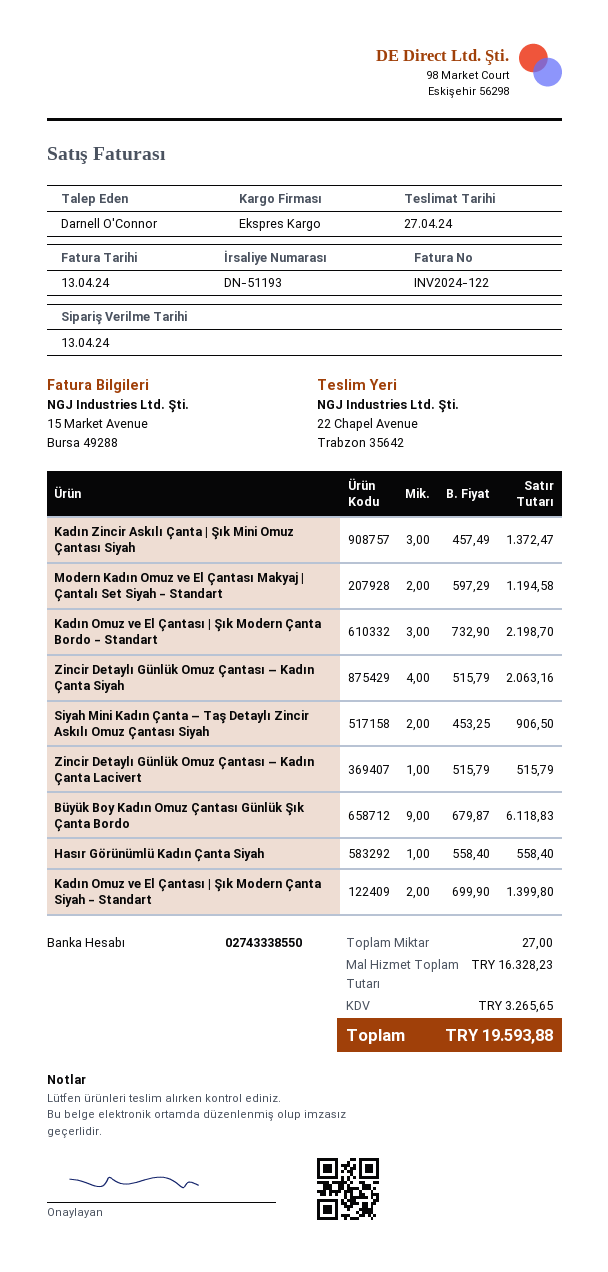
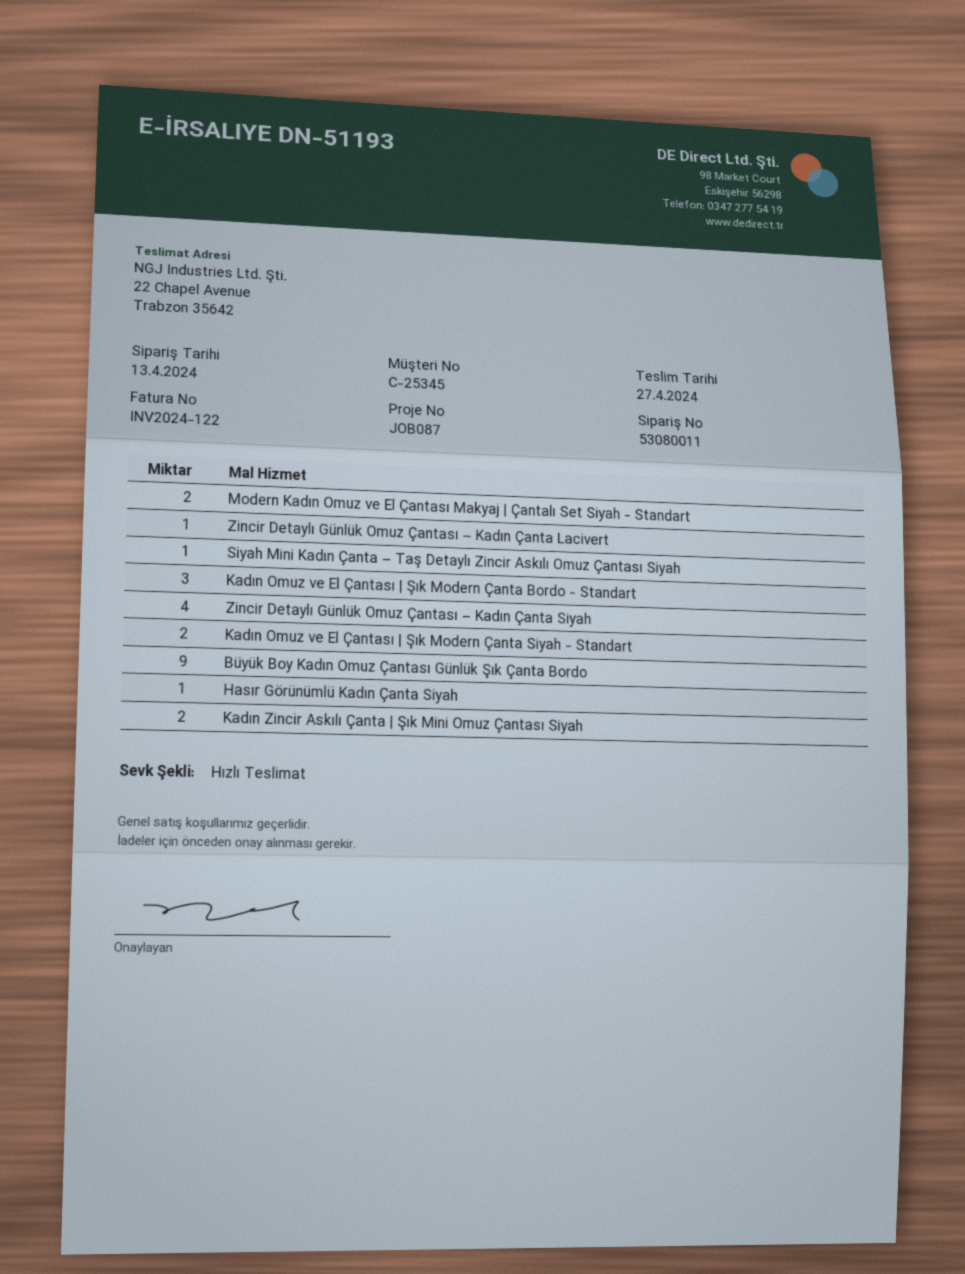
Kadın Zincir Askılı Çanta | Şık Mini Omuz Çantası Siyah: 3 -> 2
Siyah Mini Kadın Çanta – Taş Detaylı Zincir Askılı Omuz Çantası Siyah: 2 -> 1

